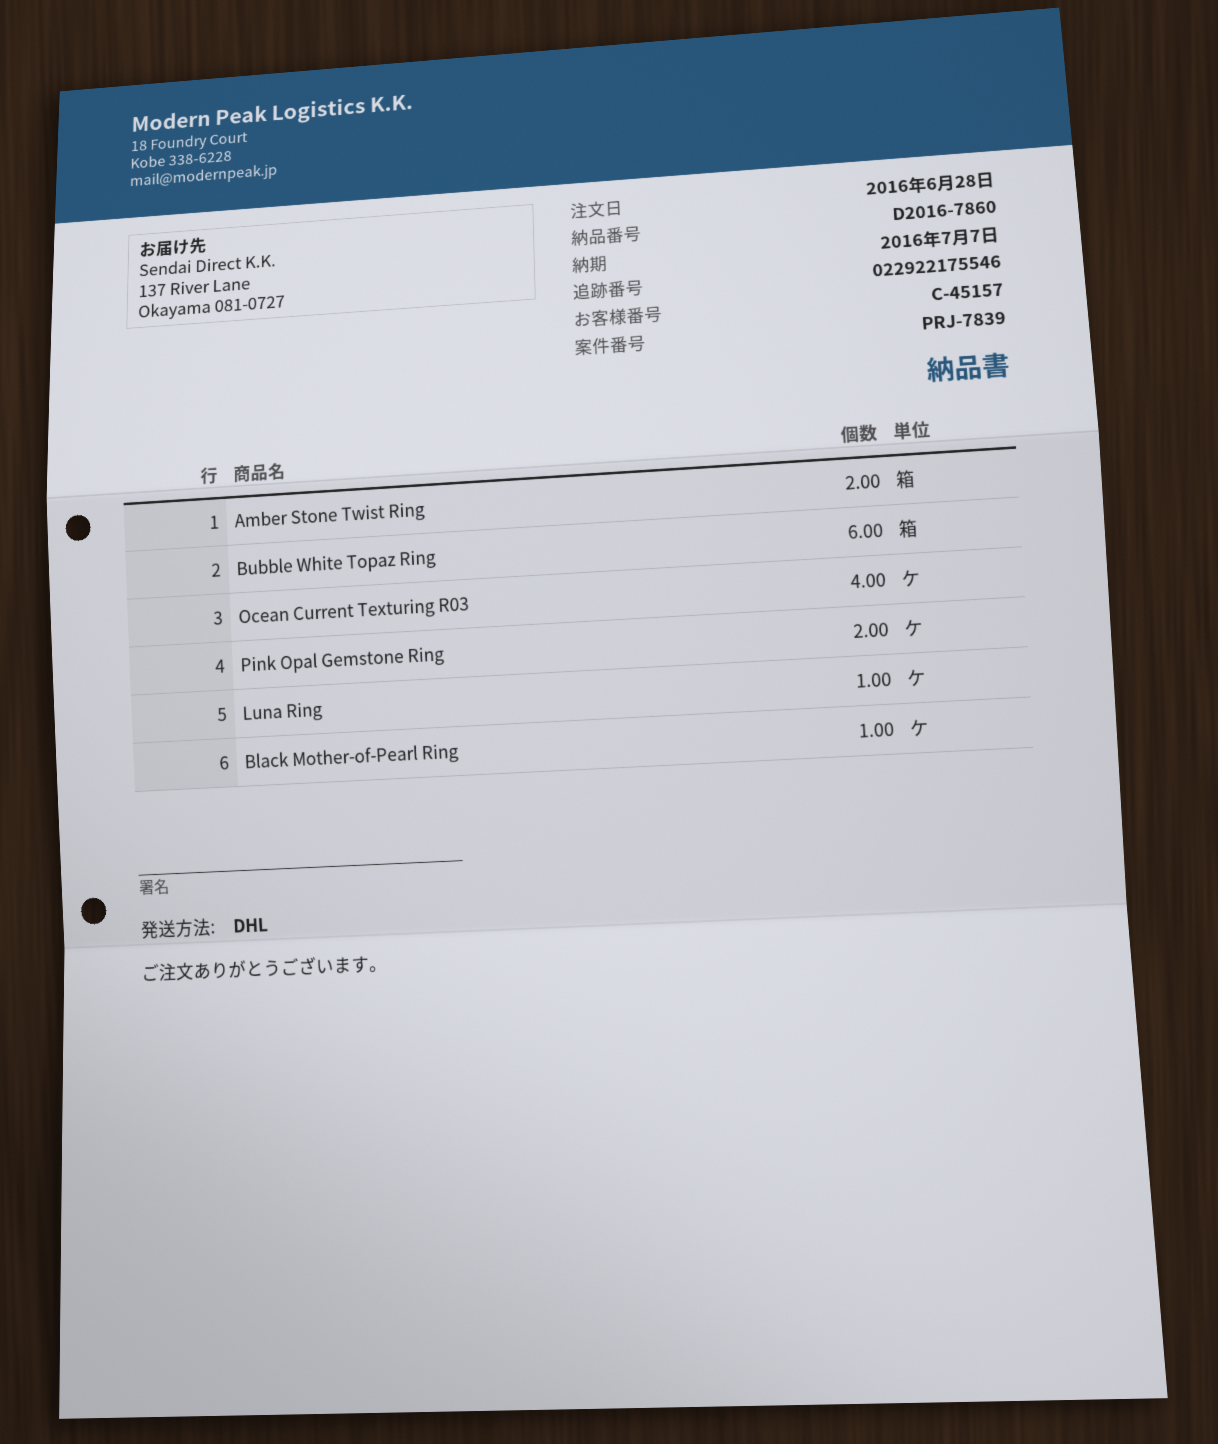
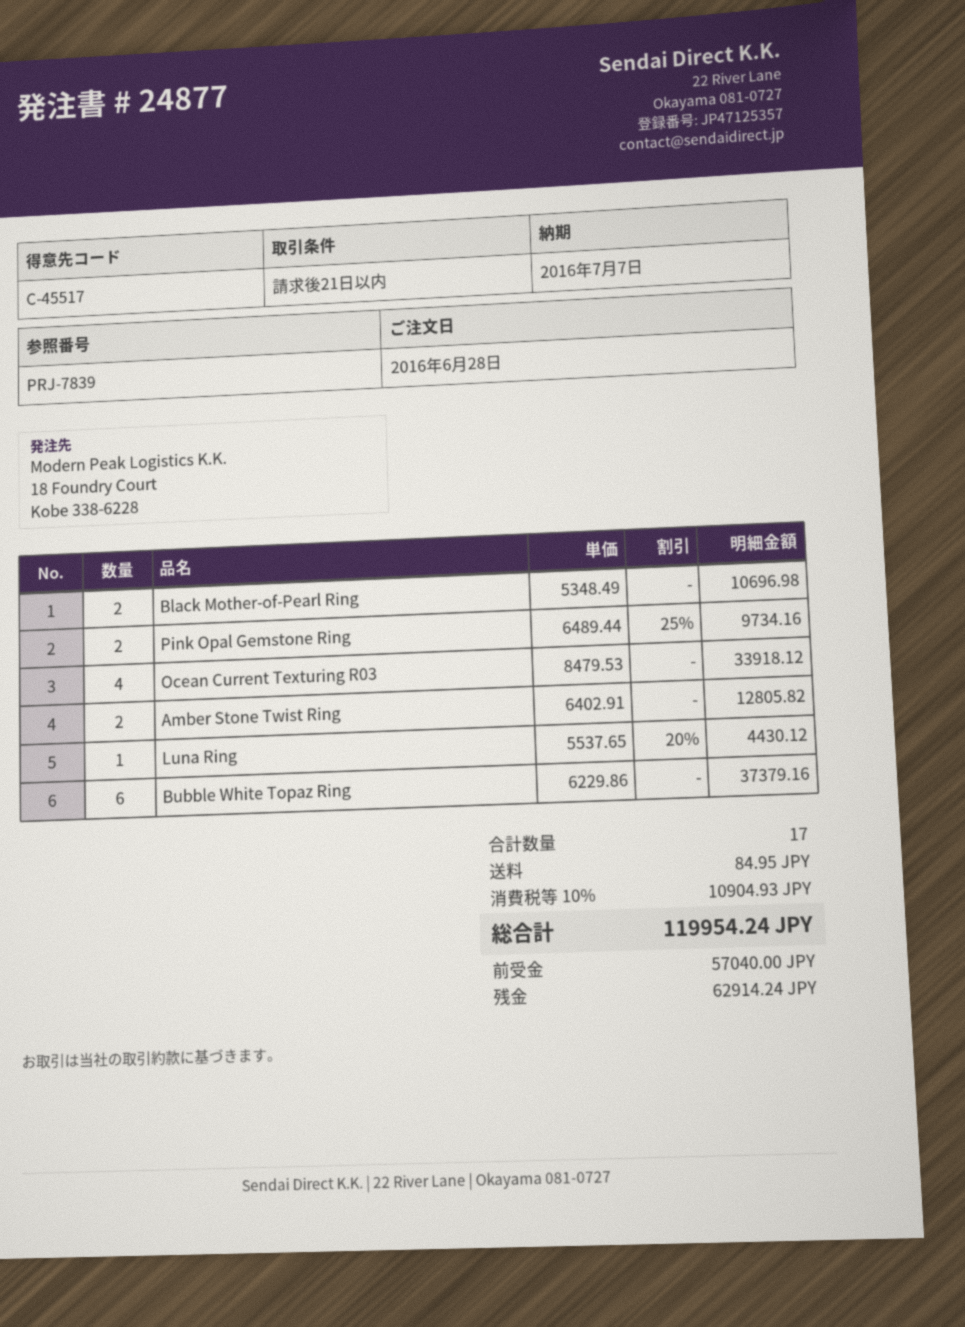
customer number: C-45157 -> C-45517
Black Mother-of-Pearl Ring: 1 -> 2

